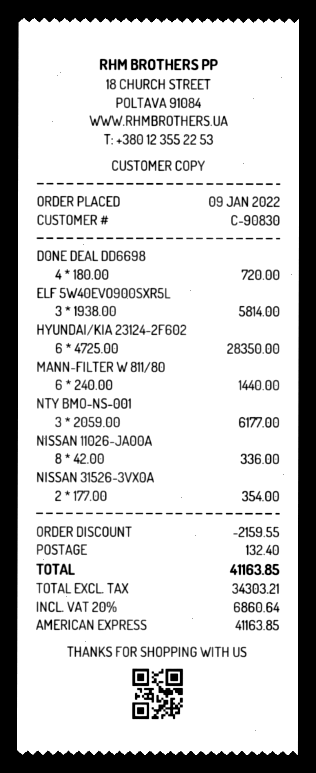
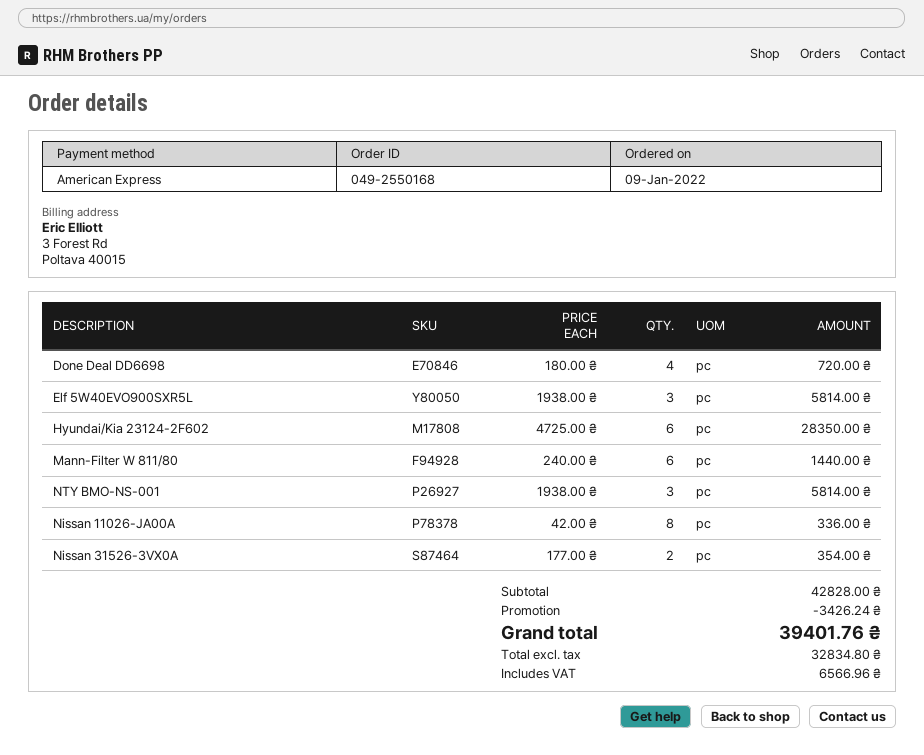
NTY BMO-NS-001: 3 x 2059.00 = 6177.00 -> 3 x 1938.00 = 5814.00
discount: 2159.55 -> 3426.24
shipping: 132.40 -> none
net: 34303.21 -> 32834.80
tax: 6860.64 -> 6566.96
total: 41163.85 -> 39401.76

